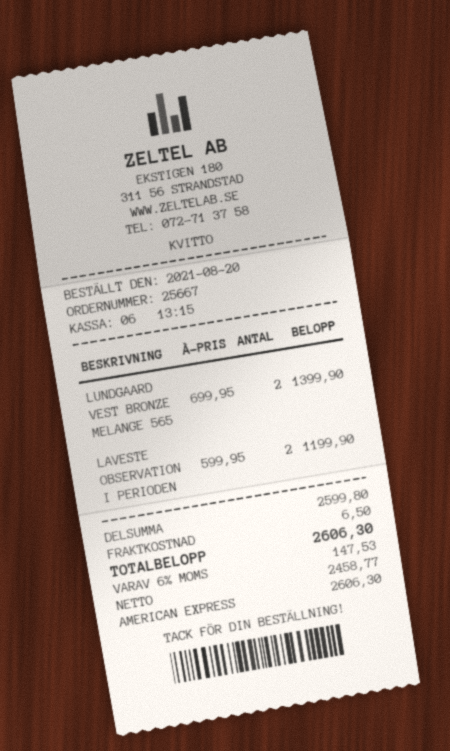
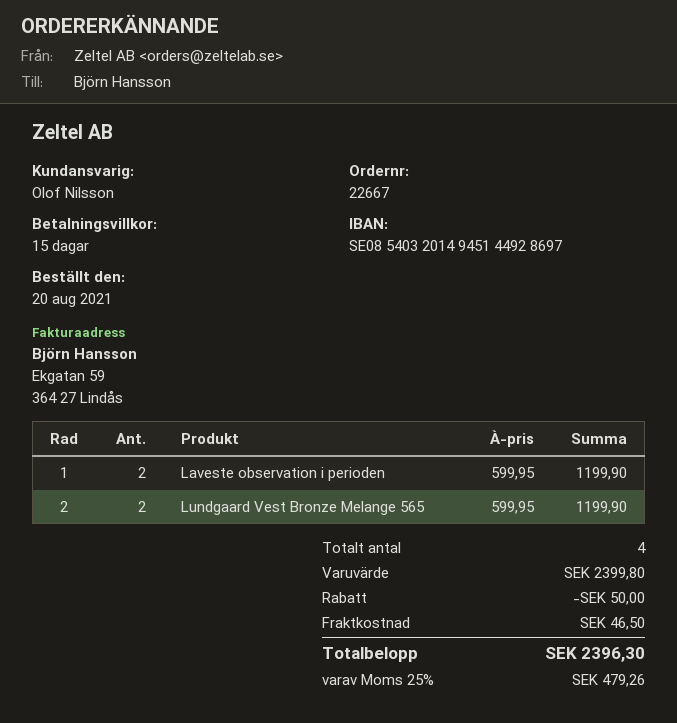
order number: 25667 -> 22667
LUNDGAARD VEST BRONZE MELANGE 565: 2 x 699.95 = 1399.90 -> 2 x 599.95 = 1199.90
subtotal: 2599.80 -> 2399.80
discount: none -> 50.00
shipping: 6.50 -> 46.50
tax: 6% = 147.53 -> 25% = 479.26
total: 2606.30 -> 2396.30

